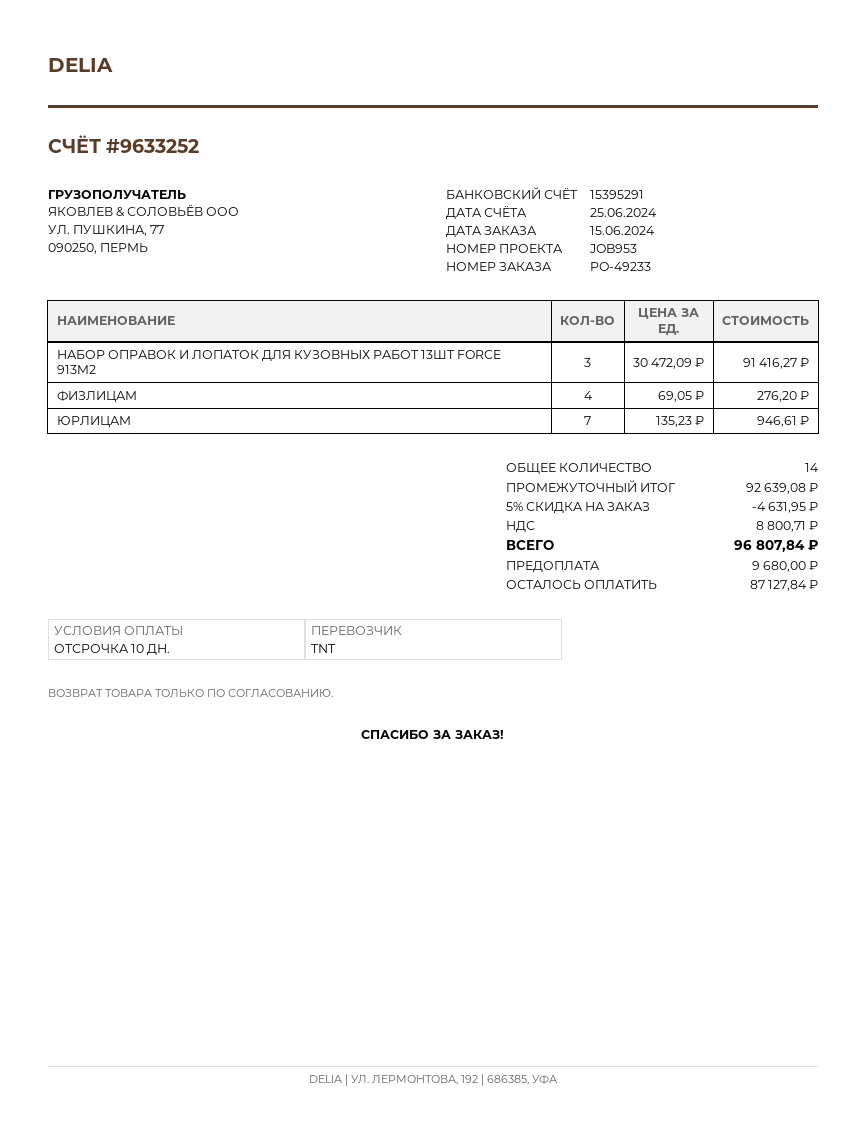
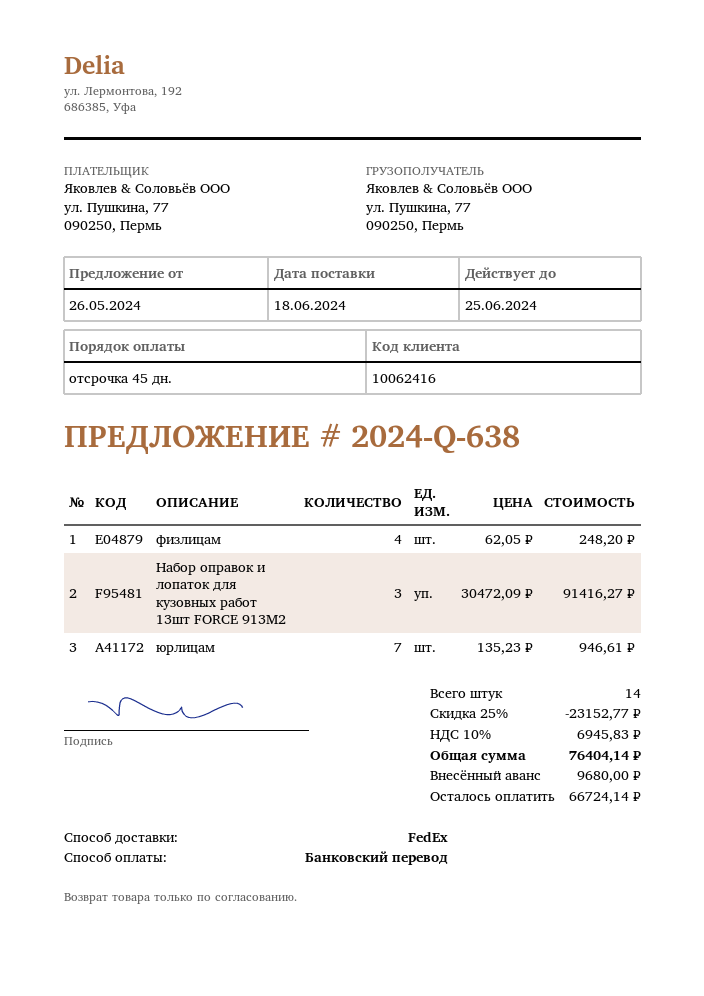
payment terms: 10 days -> 45 days
shipping method: TNT -> FedEx
ФИЗЛИЦАМ: 4 x 69.05 = 276.20 -> 4 x 62.05 = 248.20
discount: 5% = 4631.95 -> 25% = 23152.77
tax: 8800.71 -> 6945.83
total: 96807.84 -> 76404.14
balance: 87127.84 -> 66724.14

